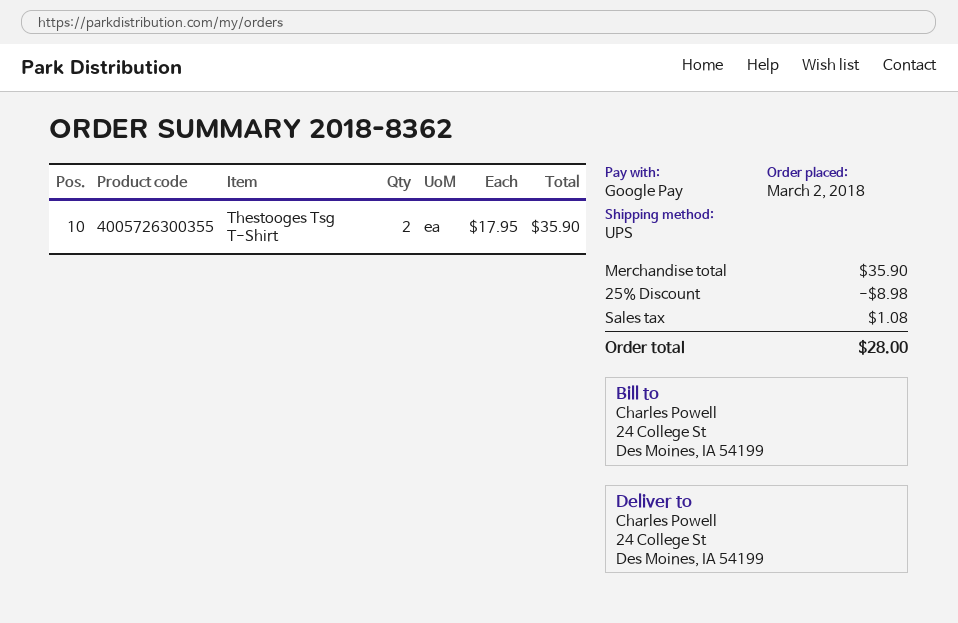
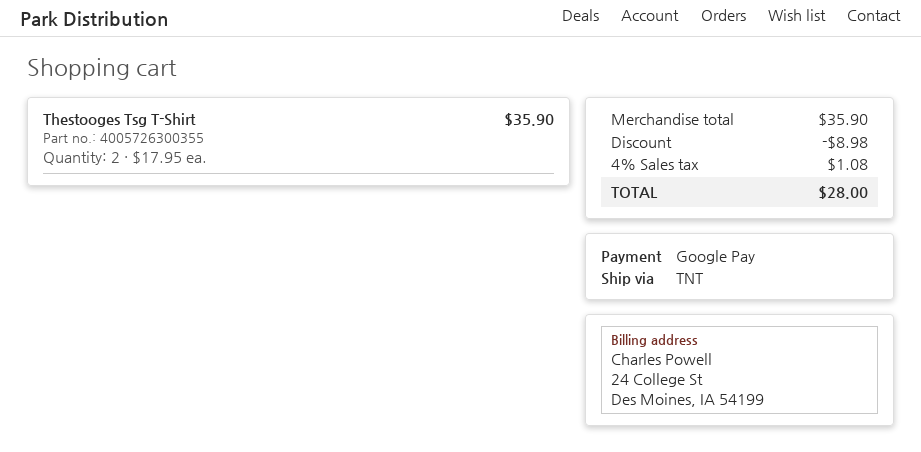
shipping method: UPS -> TNT

